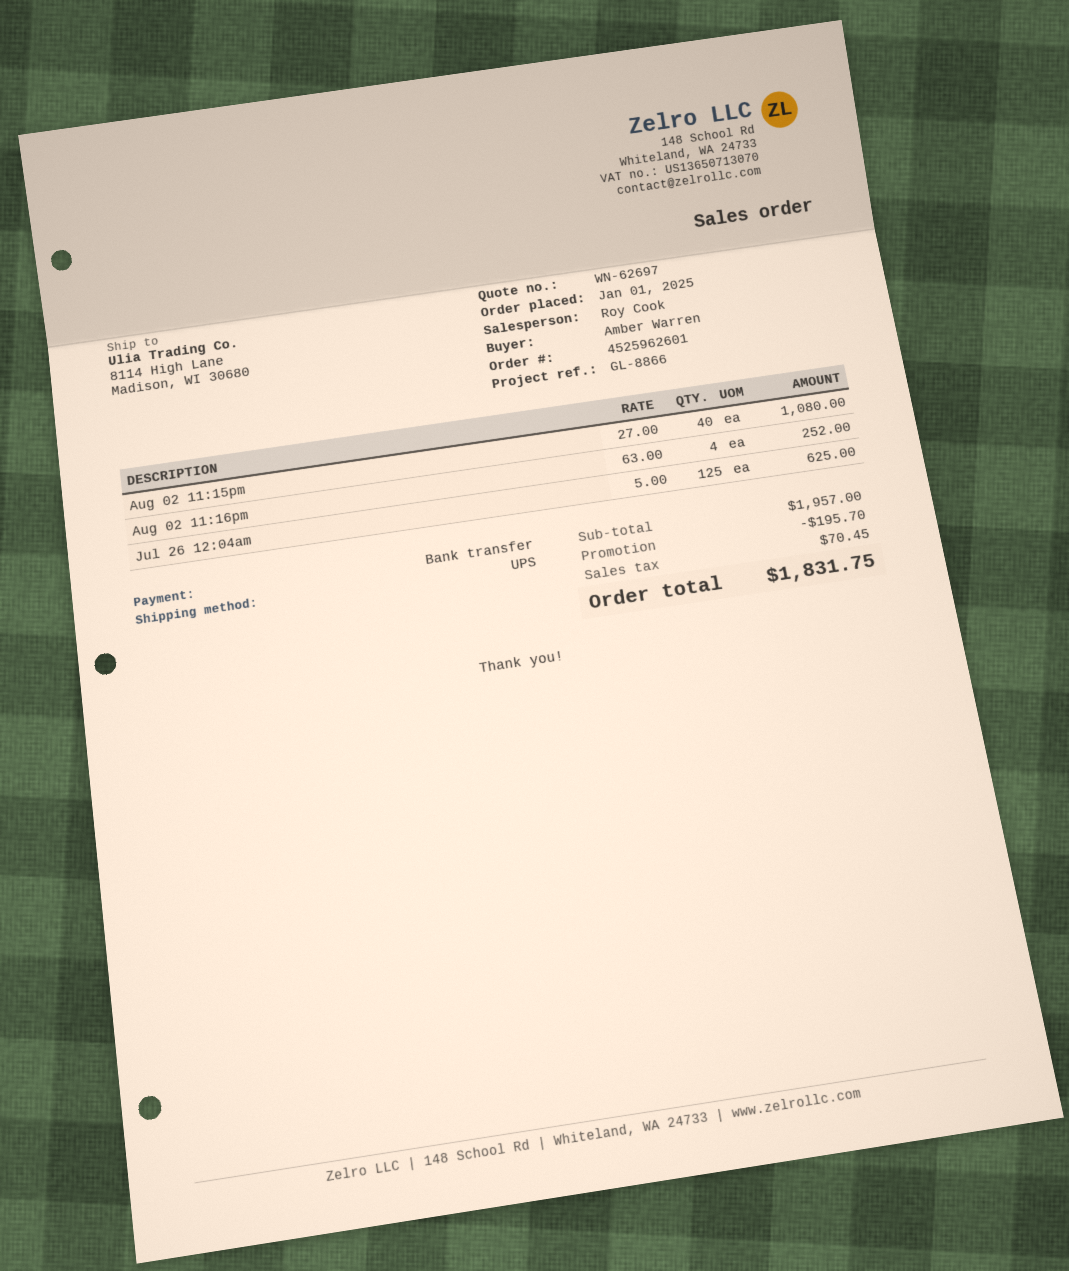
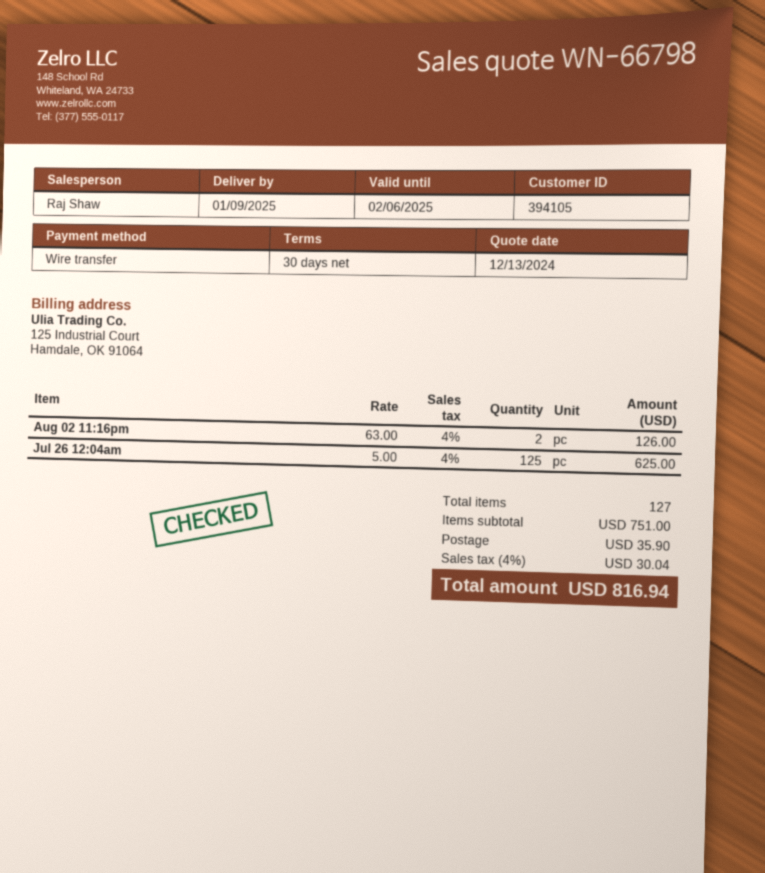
quote number: WN-62697 -> WN-66798
sales rep: Roy Cook -> Raj Shaw
Aug 02 11:15pm: 40 x 27.00 = 1080.00 -> none
Aug 02 11:16pm: 4 x 63.00 = 252.00 -> 2 x 63.00 = 126.00
subtotal: 1957.00 -> 751.00
discount: 195.70 -> none
shipping: none -> 35.90
tax: 70.45 -> 30.04
total: 1831.75 -> 816.94

